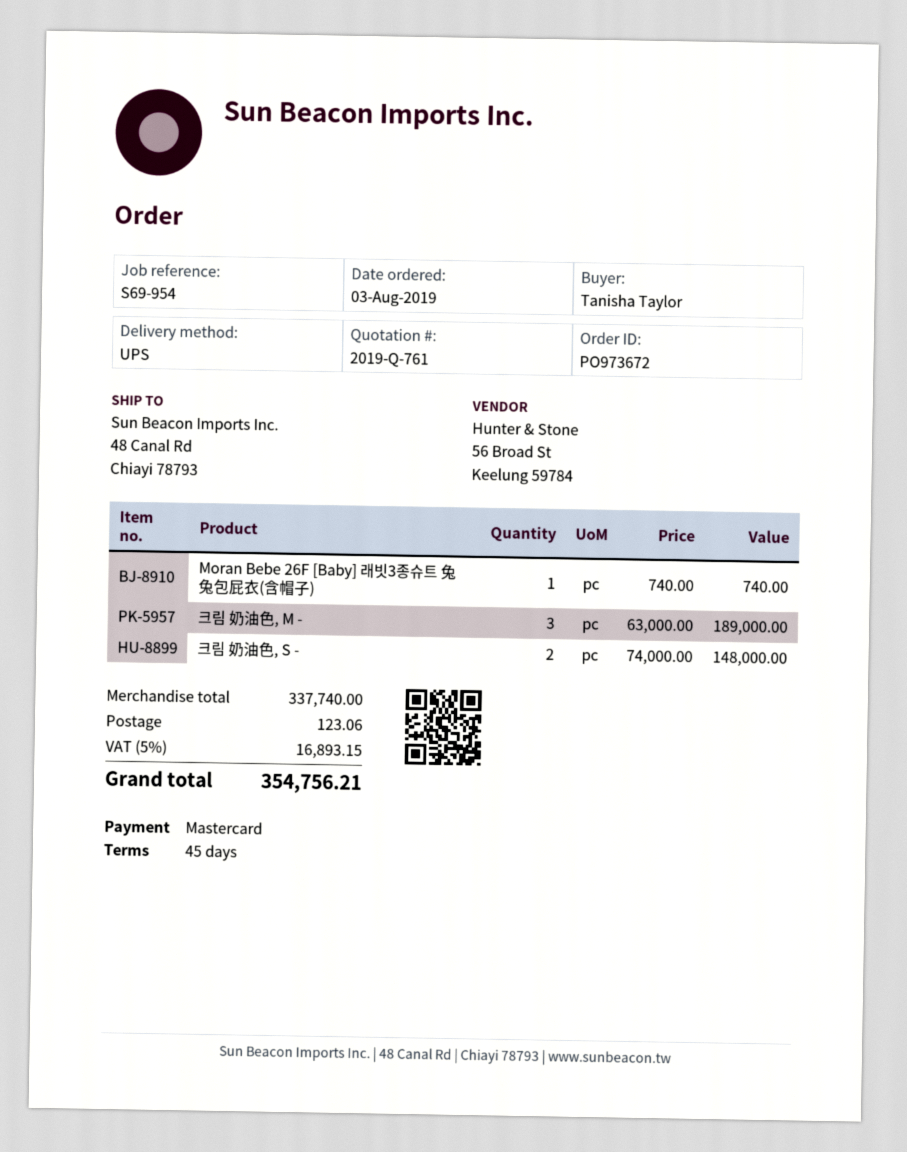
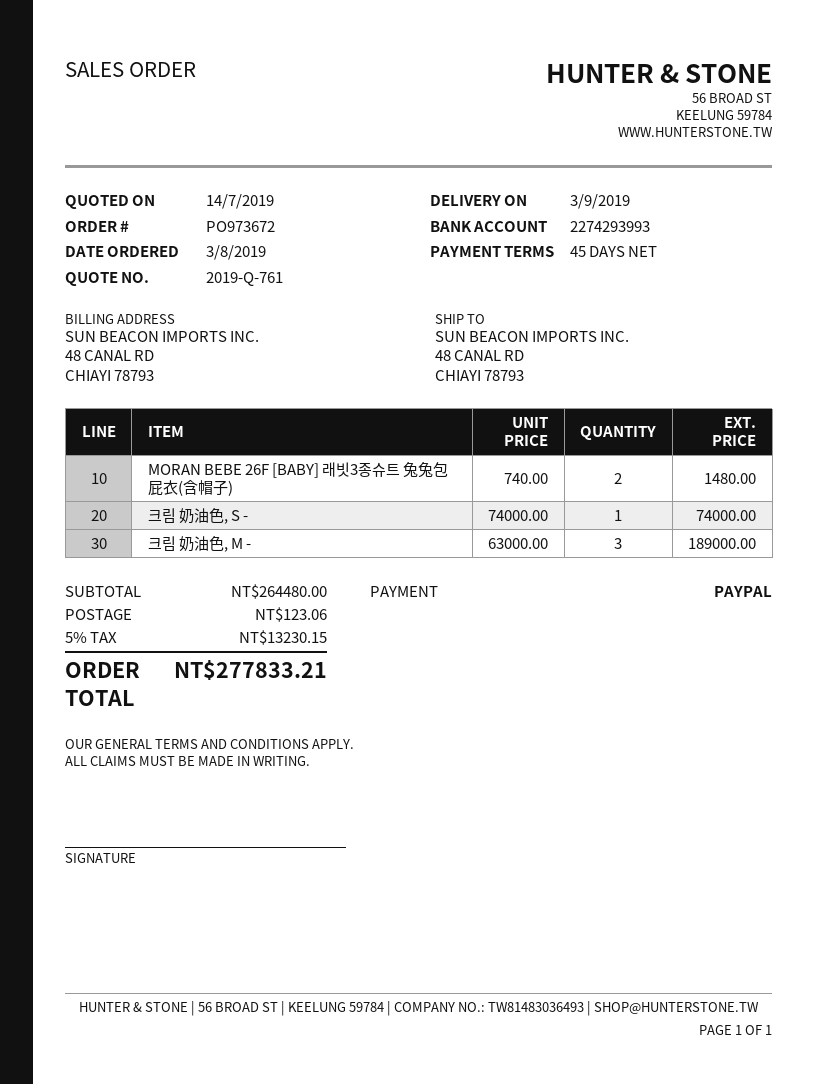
payment method: Mastercard -> PayPal
Moran Bebe 26F [Baby] 래빗3종슈트 兔兔包屁衣(含帽子): 1 x 740.00 = 740.00 -> 2 x 740.00 = 1480.00
크림 奶油色, S -: 2 x 74000.00 = 148000.00 -> 1 x 74000.00 = 74000.00
subtotal: 337740.00 -> 264480.00
tax: 5% = 16893.15 -> 5% = 13230.15
total: 354756.21 -> 277833.21

